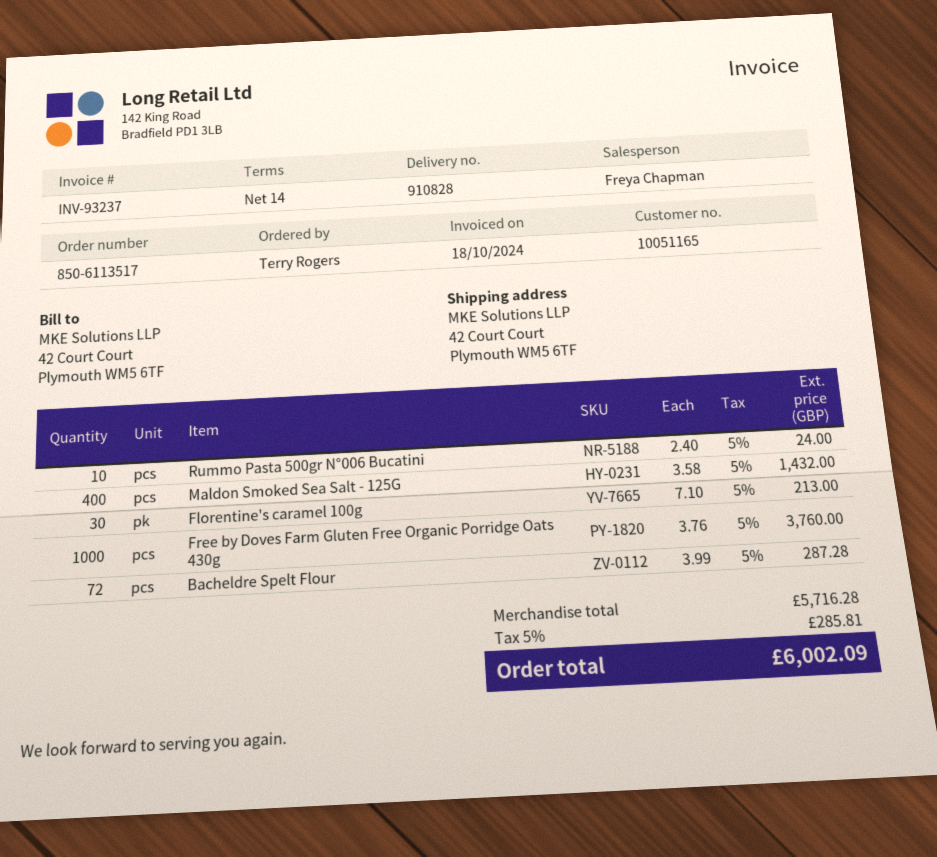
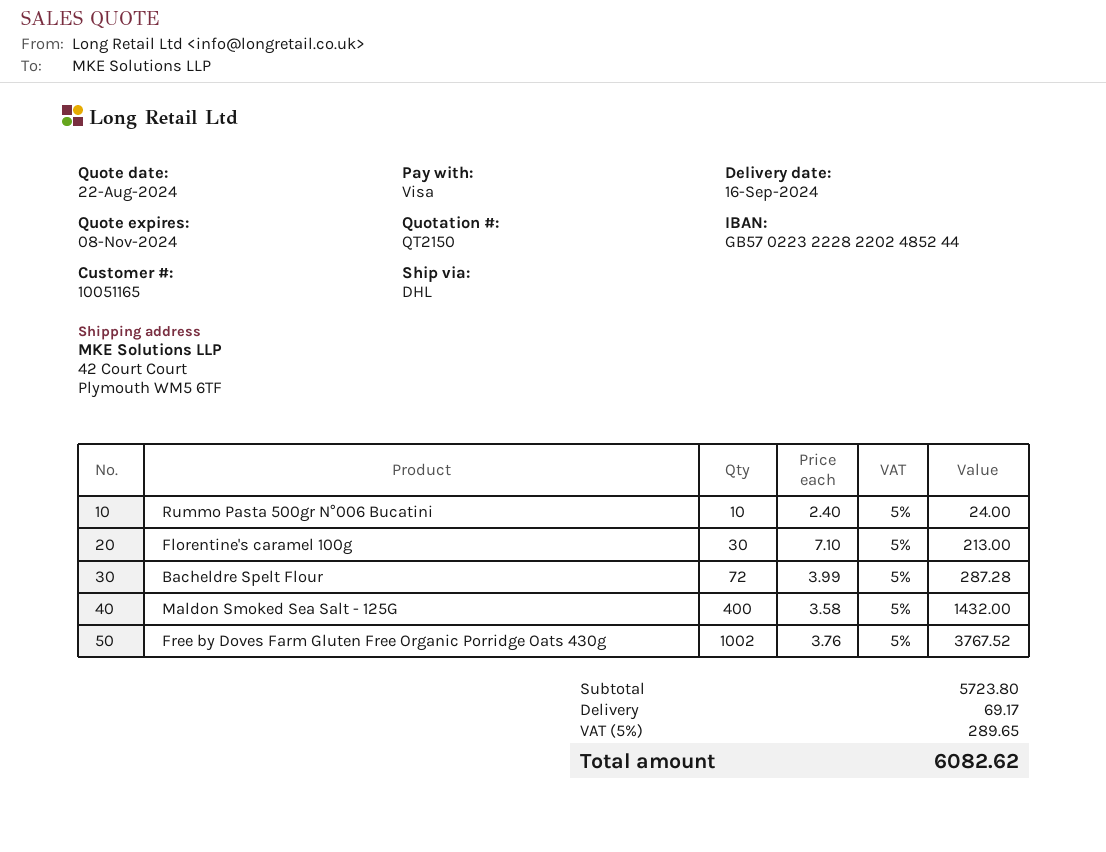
Free by Doves Farm Gluten Free Organic Porridge Oats 430g: 1000 x 3.76 = 3760.00 -> 1002 x 3.76 = 3767.52
subtotal: 5716.28 -> 5723.80
shipping: none -> 69.17
tax: 5% = 285.81 -> 5% = 289.65
total: 6002.09 -> 6082.62

